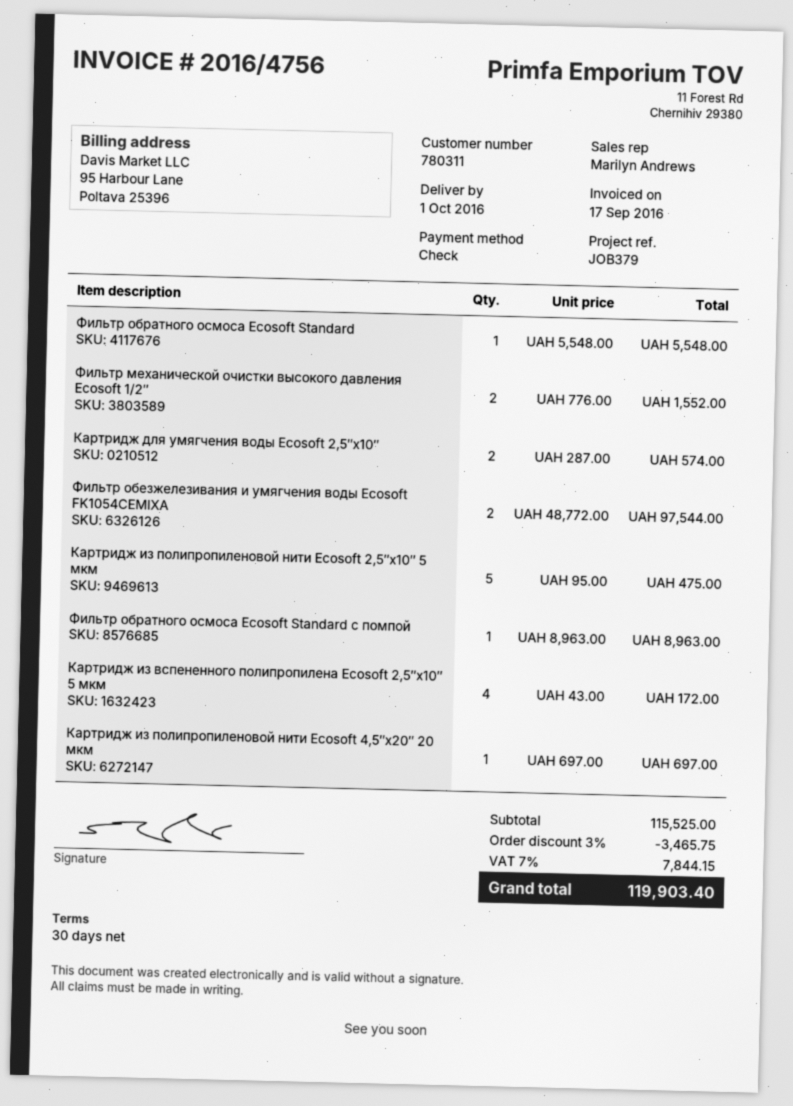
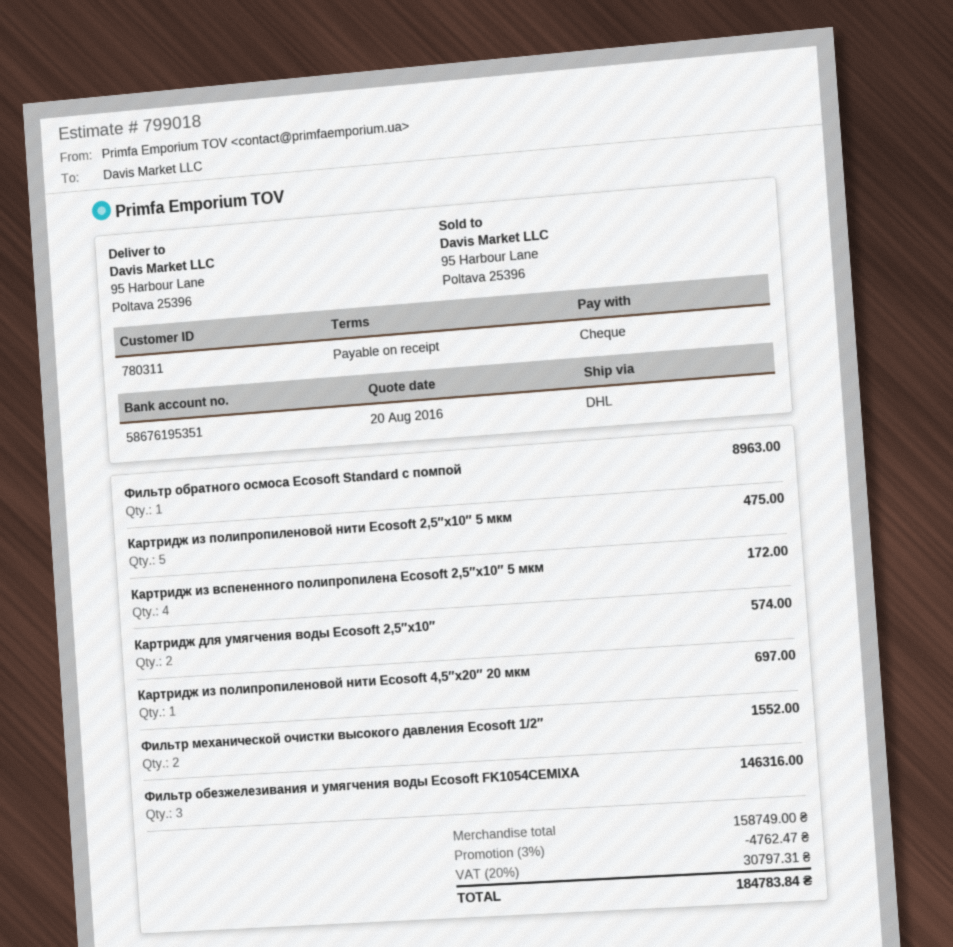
payment terms: 30 days -> on receipt
Фильтр обратного осмоса Ecosoft Standard: 1 for 5548.00 -> none
Фильтр обезжелезивания и умягчения воды Ecosoft FK1054CEMIXA: 2 for 97544.00 -> 3 for 146316.00
subtotal: 115525.00 -> 158749.00
discount: 3% = 3465.75 -> 3% = 4762.47
tax: 7% = 7844.15 -> 20% = 30797.31
total: 119903.40 -> 184783.84

